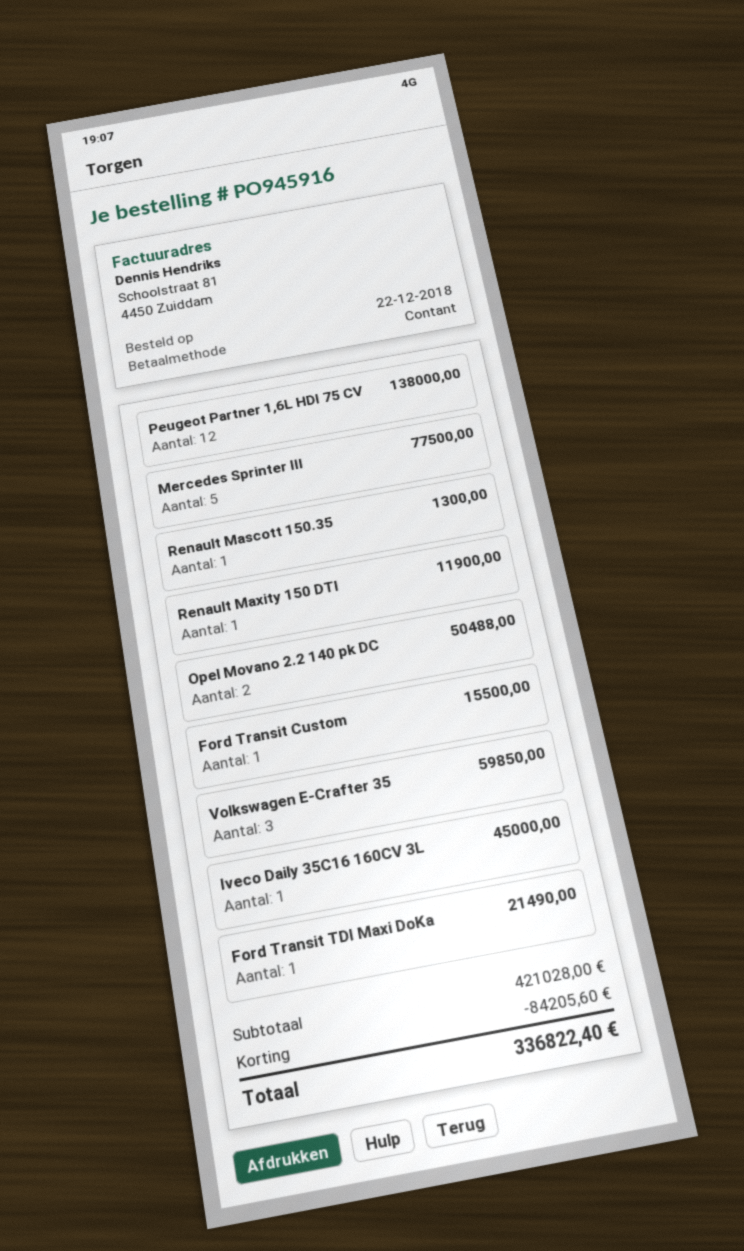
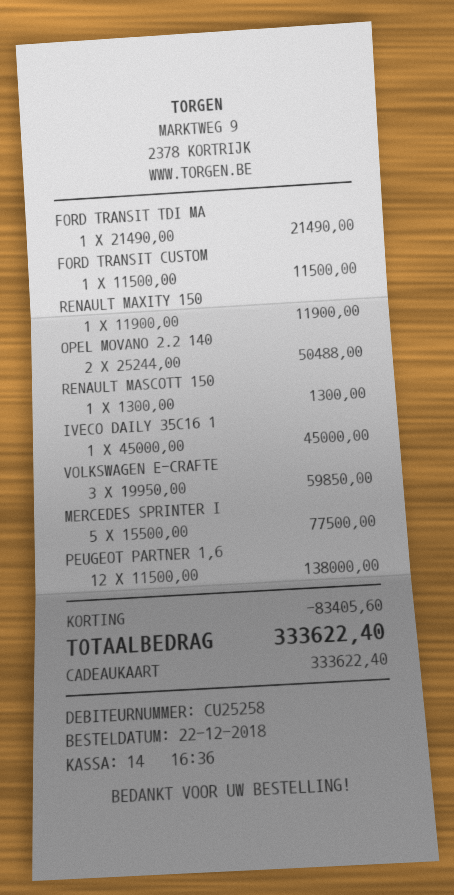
payment method: cash -> gift card
Ford Transit Custom: 1 for 15500.00 -> 1 for 11500.00
discount: 84205.60 -> 83405.60
total: 336822.40 -> 333622.40

